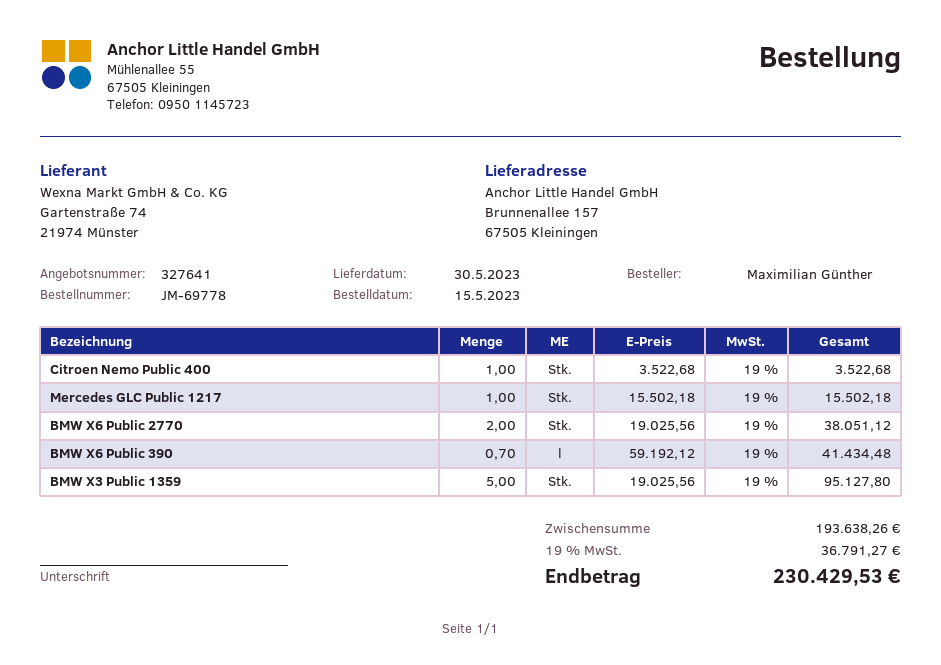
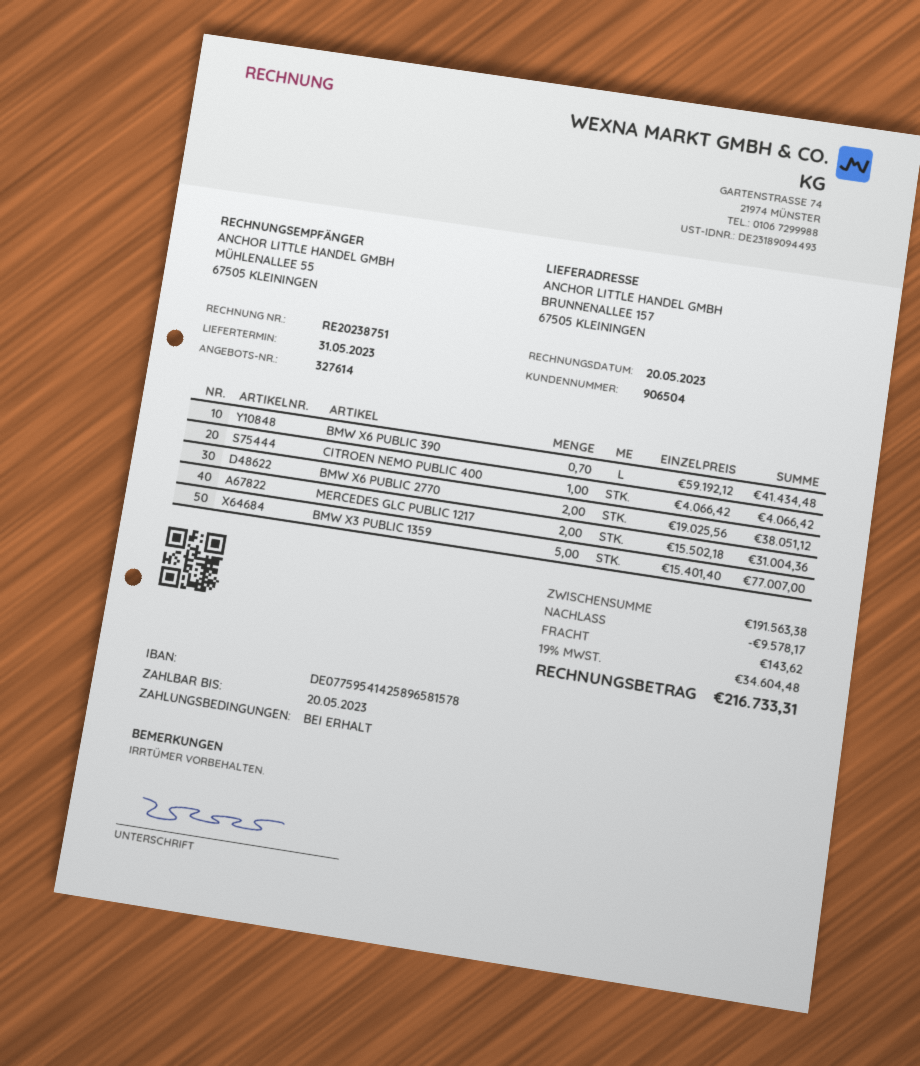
quote number: 327641 -> 327614
delivery date: 2023-05-30 -> 2023-05-31
Citroen Nemo Public 400: 1 x 3522.68 = 3522.68 -> 1 x 4066.42 = 4066.42
Mercedes GLC Public 1217: 1 x 15502.18 = 15502.18 -> 2 x 15502.18 = 31004.36
BMW X3 Public 1359: 5 x 19025.56 = 95127.80 -> 5 x 15401.40 = 77007.00
subtotal: 193638.26 -> 191563.38
discount: none -> 9578.17
shipping: none -> 143.62
tax: 19% = 36791.27 -> 19% = 34604.48
total: 230429.53 -> 216733.31

